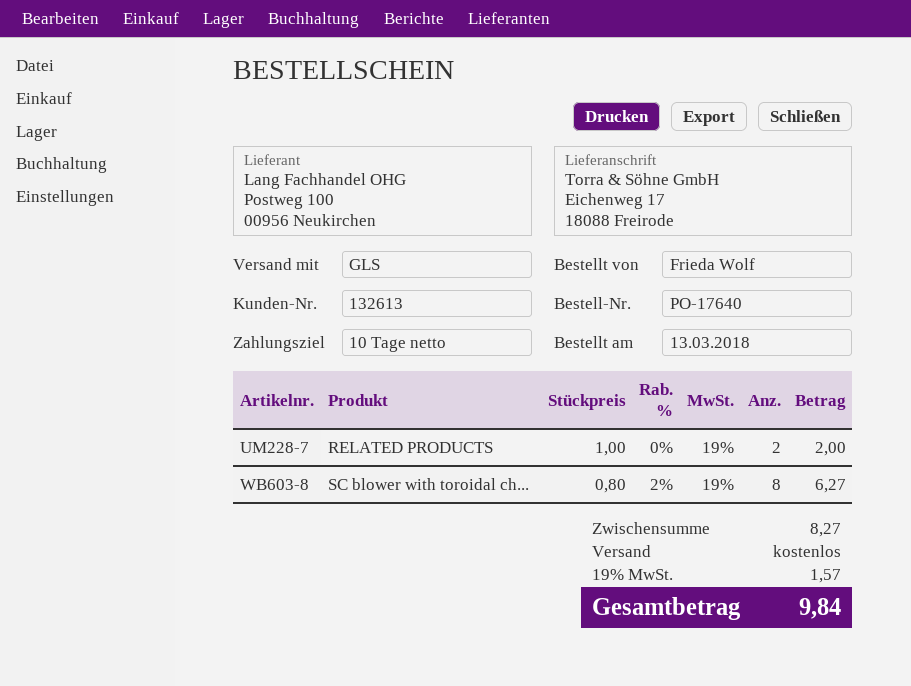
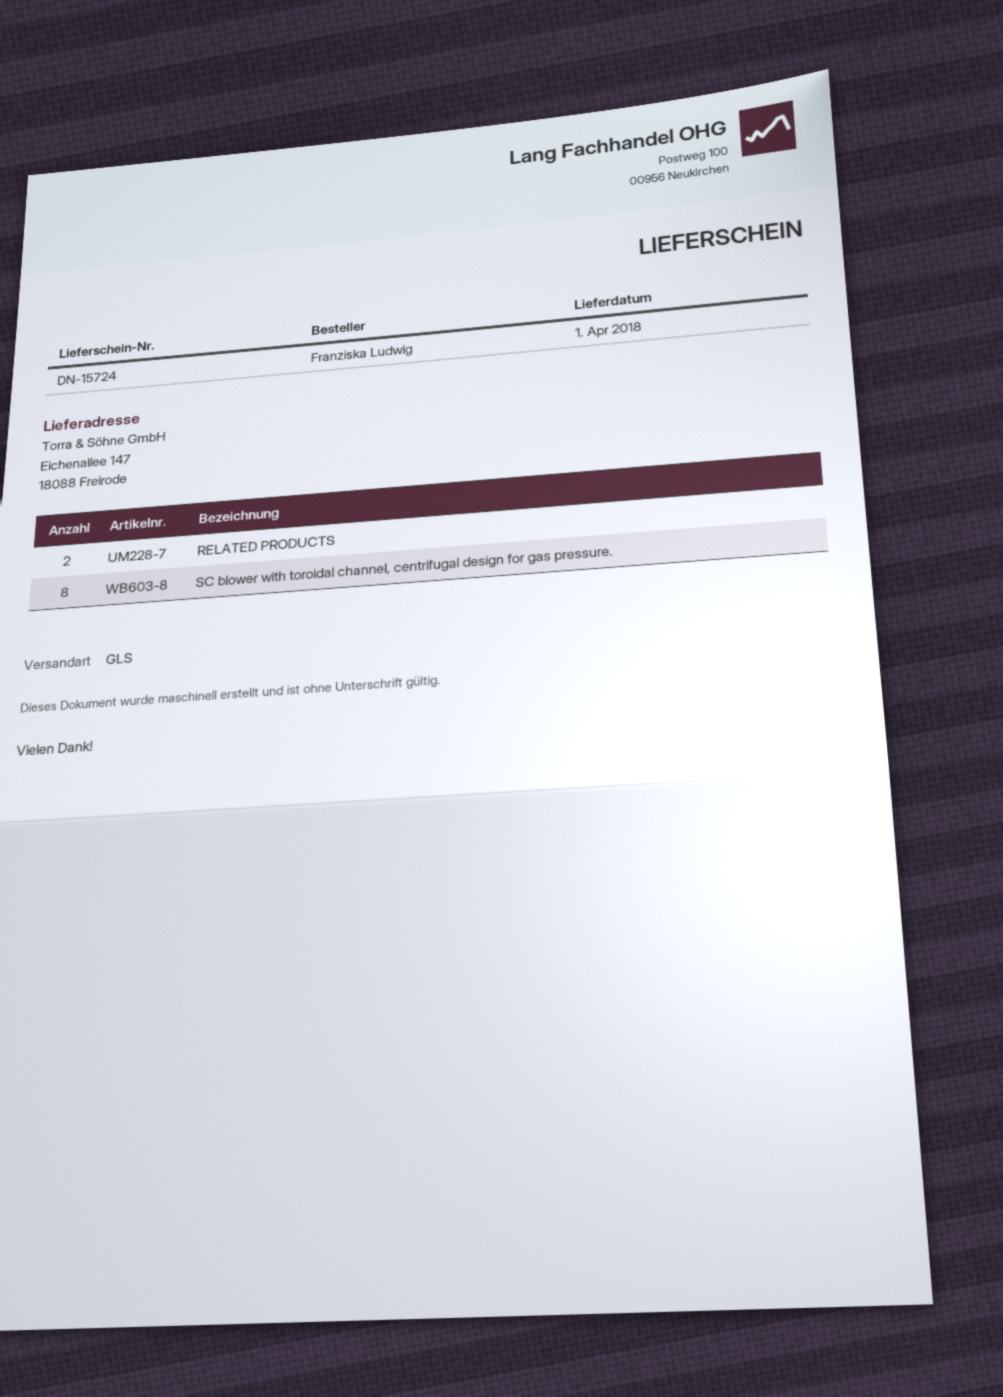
ordered by: Frieda Wolf -> Franziska Ludwig
ship to: Eichenweg 17, 18088 Freirode -> Eichenallee 147, 18088 Freirode

